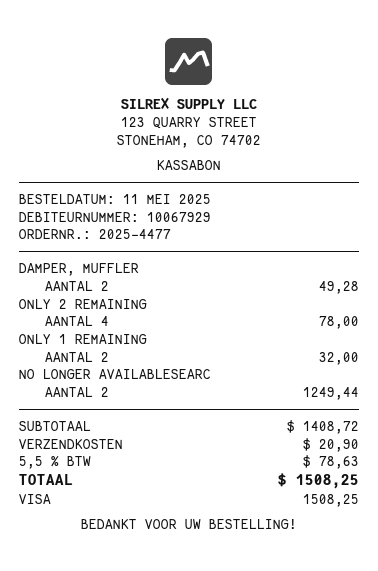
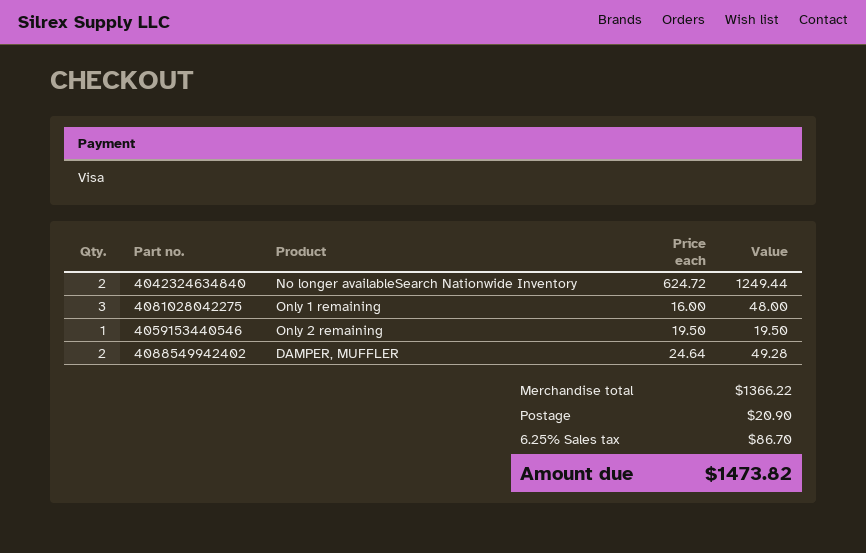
ONLY 2 REMAINING: 4 for 78.00 -> 1 for 19.50
ONLY 1 REMAINING: 2 for 32.00 -> 3 for 48.00
subtotal: 1408.72 -> 1366.22
tax: 5.5% = 78.63 -> 6.25% = 86.70
total: 1508.25 -> 1473.82

